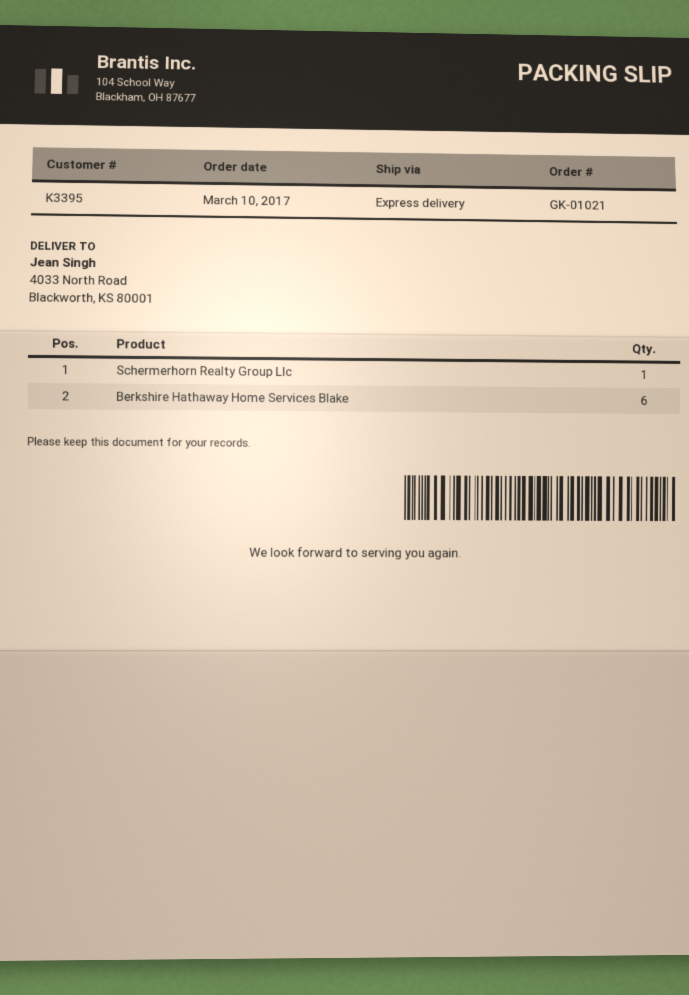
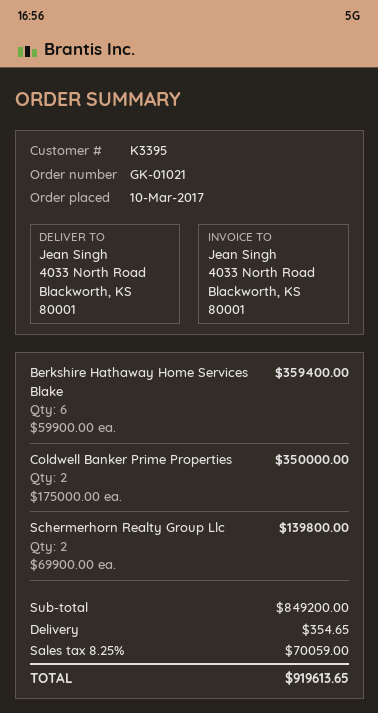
Schermerhorn Realty Group Llc: 1 -> 2
Coldwell Banker Prime Properties: none -> 2

